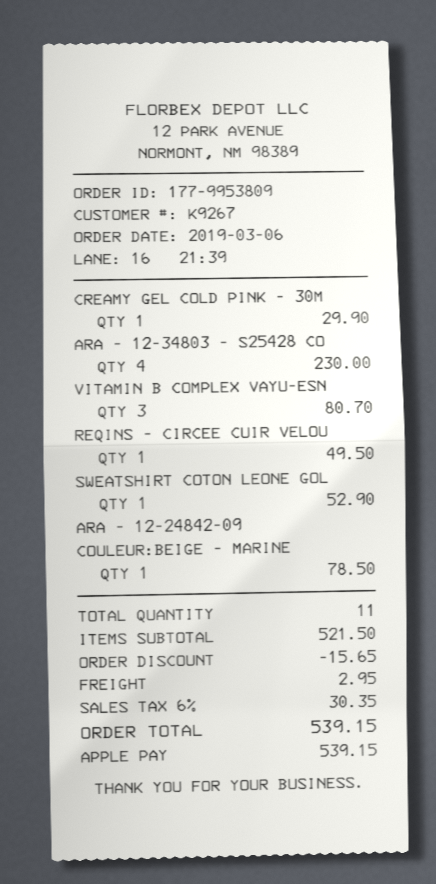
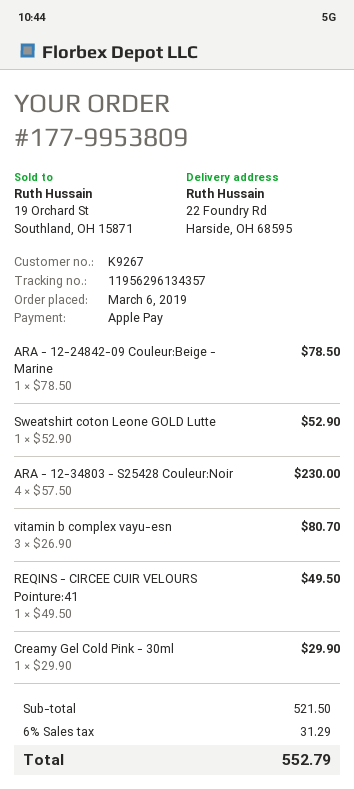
discount: 15.65 -> none
shipping: 2.95 -> none
tax: 6% = 30.35 -> 6% = 31.29
total: 539.15 -> 552.79

